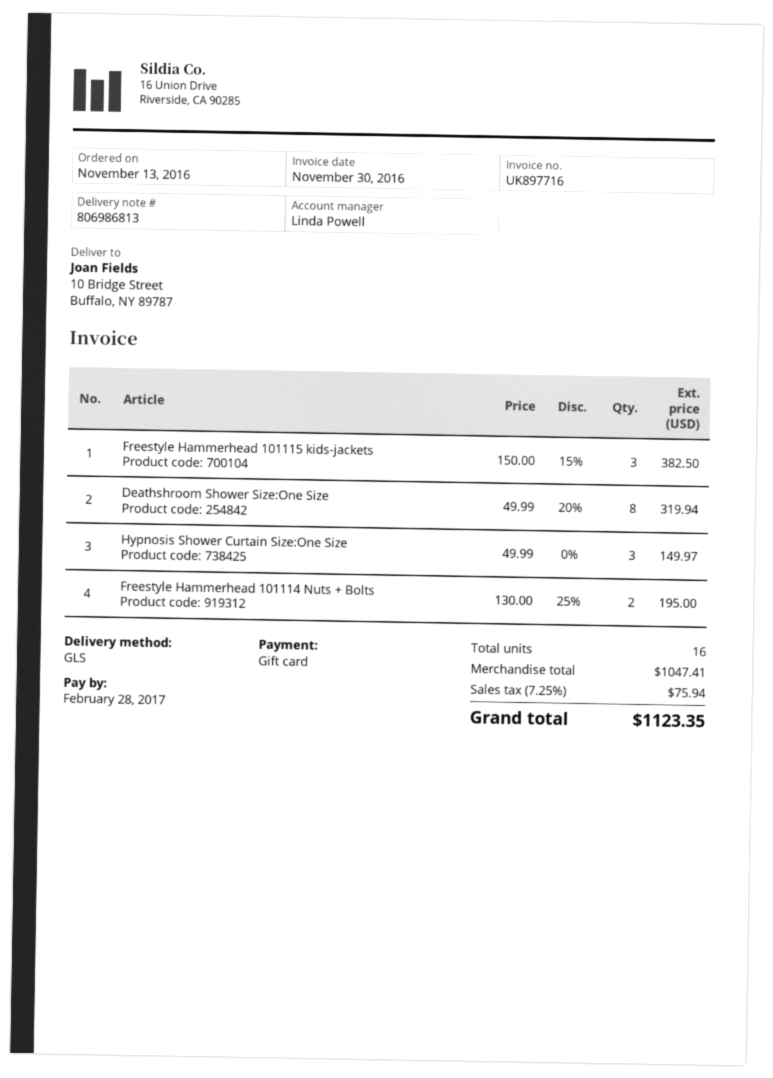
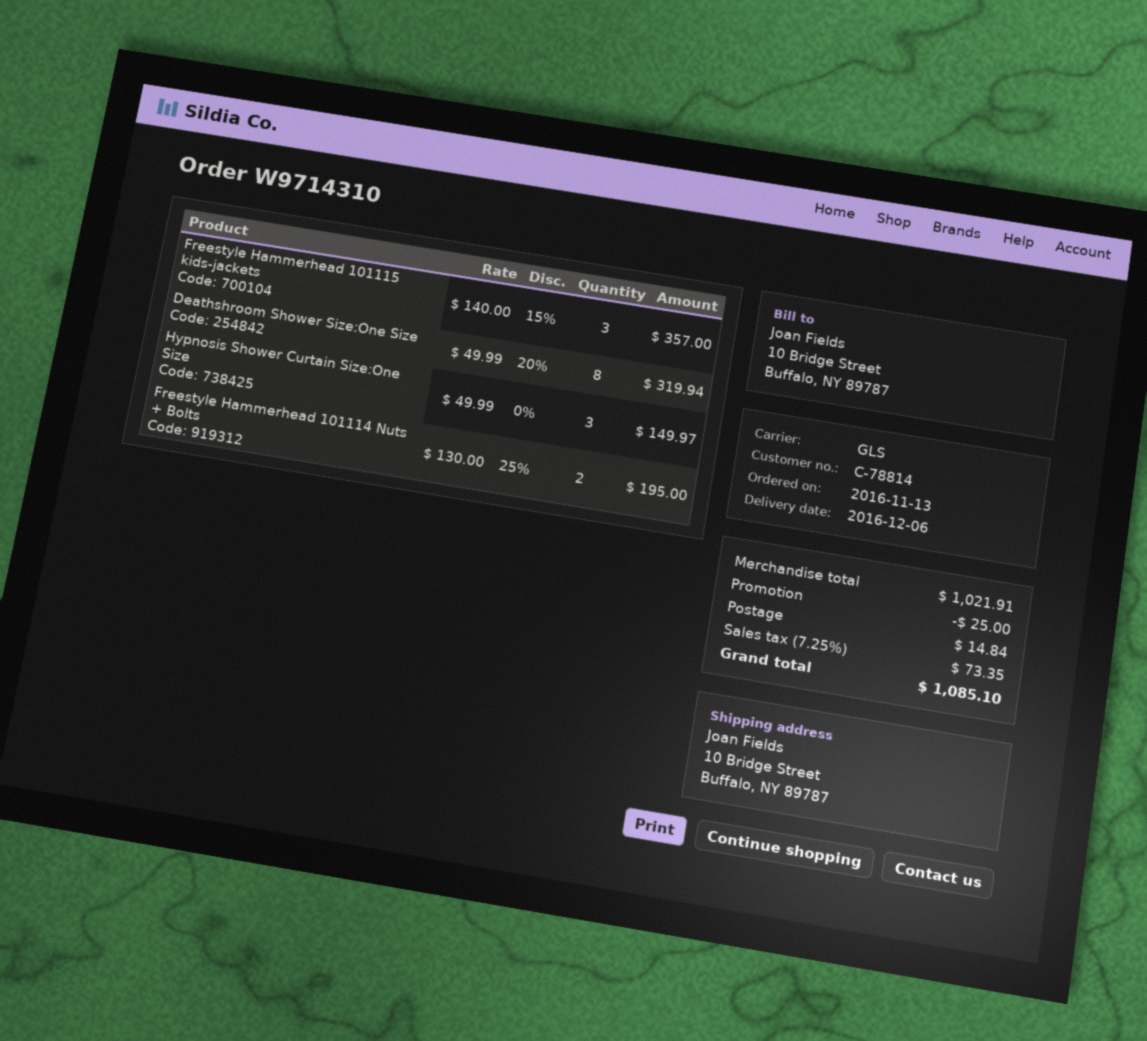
Freestyle Hammerhead 101115 kids-jackets: 3 x 150.00 - 15% = 382.50 -> 3 x 140.00 - 15% = 357.00
subtotal: 1047.41 -> 1021.91
discount: none -> 25.00
shipping: none -> 14.84
tax: 7.25% = 75.94 -> 7.25% = 73.35
total: 1123.35 -> 1085.10

